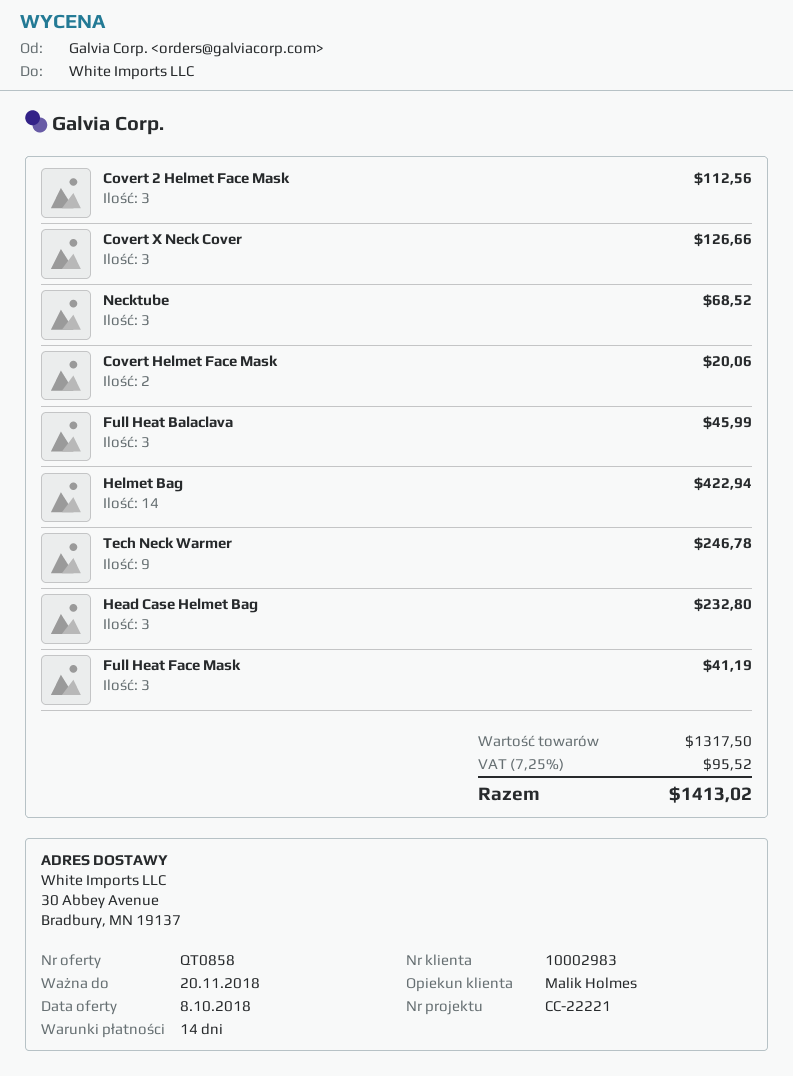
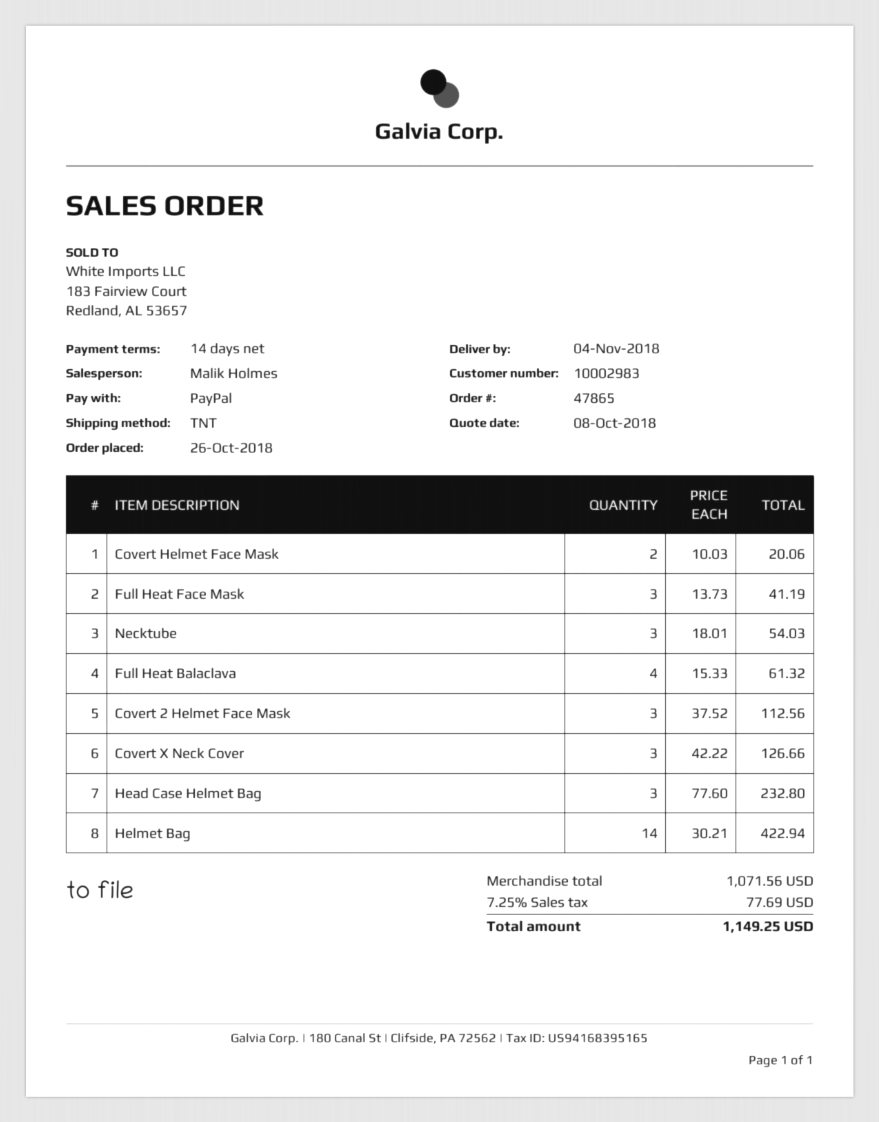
Necktube: 3 for 68.52 -> 3 for 54.03
Full Heat Balaclava: 3 for 45.99 -> 4 for 61.32
Tech Neck Warmer: 9 for 246.78 -> none
subtotal: 1317.50 -> 1071.56
tax: 7.25% = 95.52 -> 7.25% = 77.69
total: 1413.02 -> 1149.25

